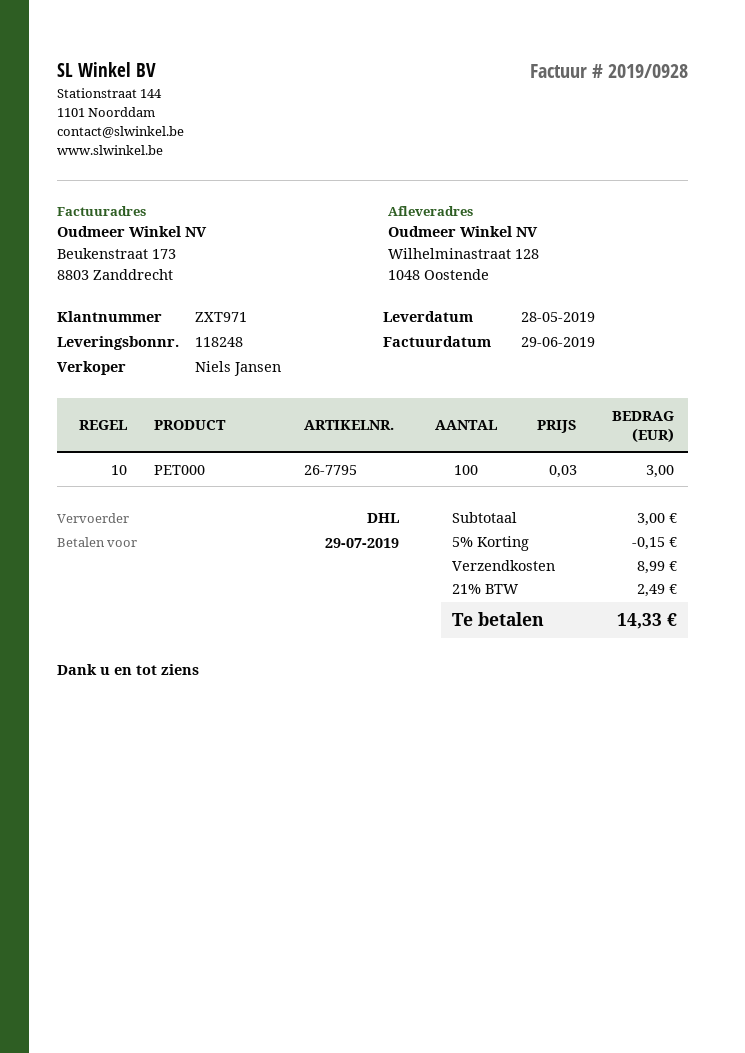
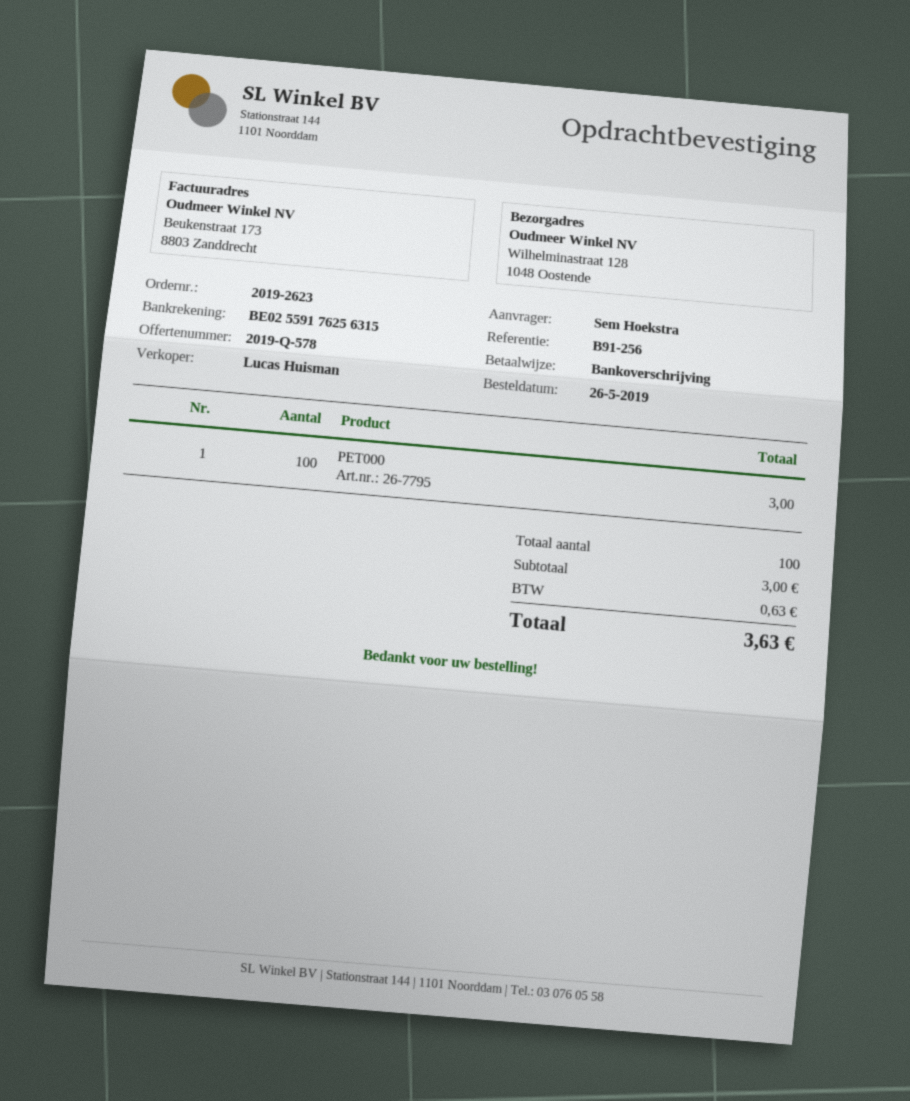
sales rep: Niels Jansen -> Lucas Huisman
discount: 5% = 0.15 -> none
shipping: 8.99 -> none
tax: 2.49 -> 0.63
total: 14.33 -> 3.63

